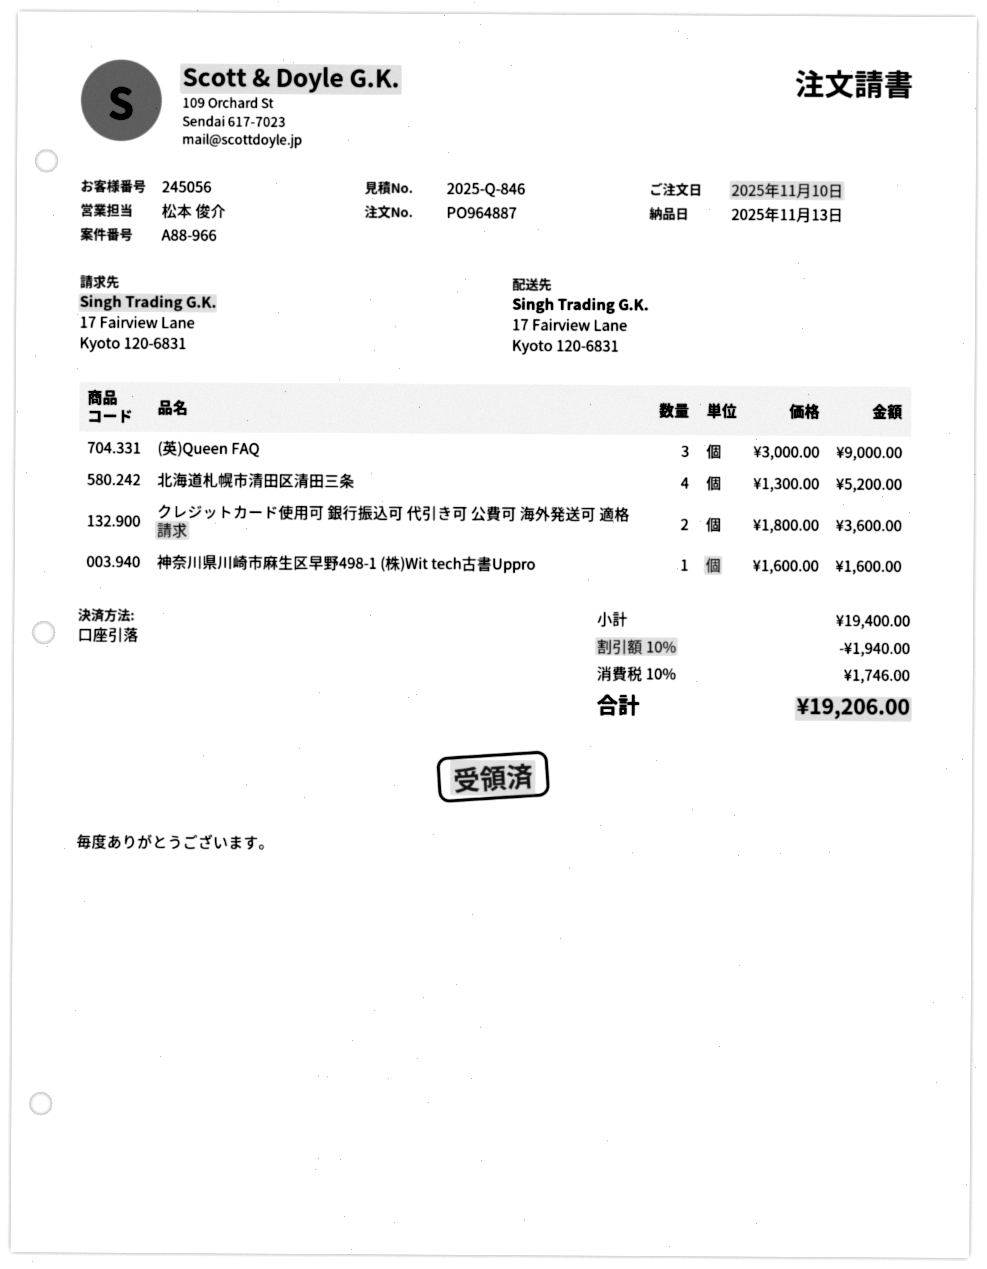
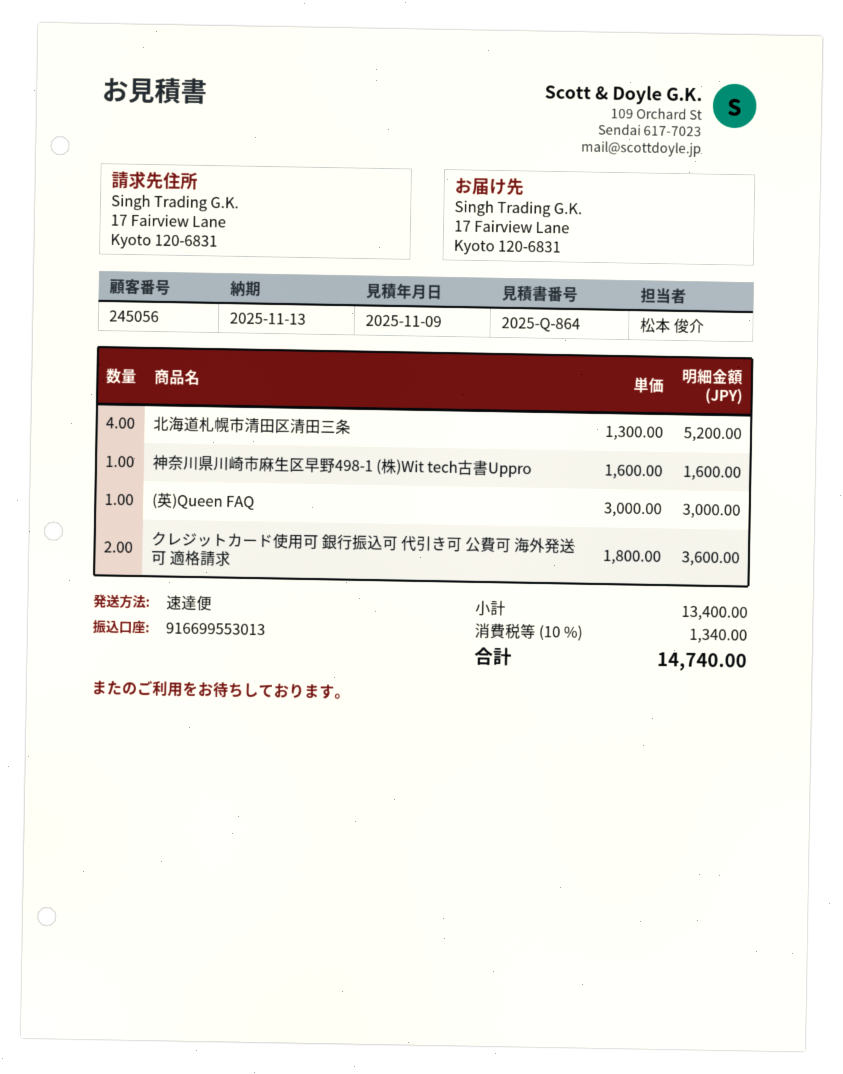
quote number: 2025-Q-846 -> 2025-Q-864
(英)Queen FAQ: 3 x 3000.00 = 9000.00 -> 1 x 3000.00 = 3000.00
subtotal: 19400.00 -> 13400.00
discount: 10% = 1940.00 -> none
tax: 10% = 1746.00 -> 10% = 1340.00
total: 19206.00 -> 14740.00

